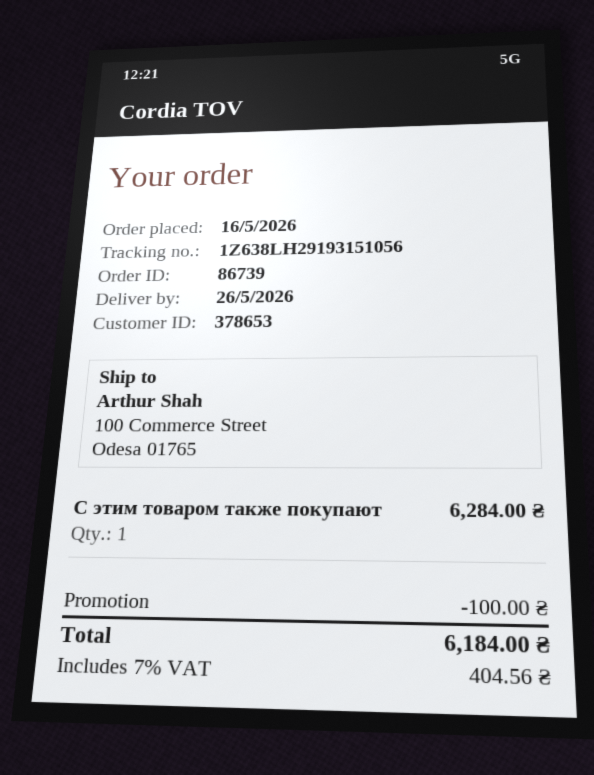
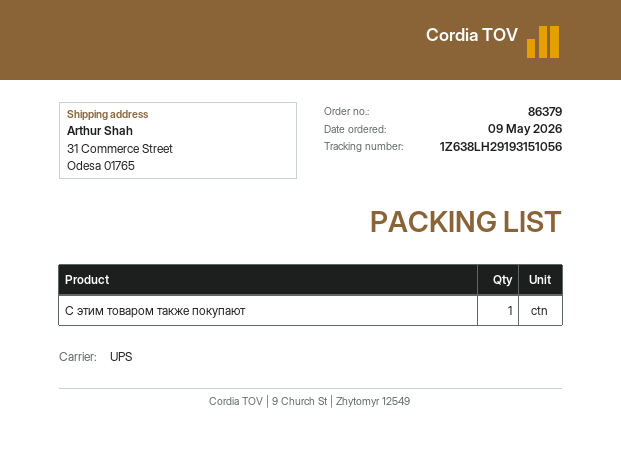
order number: 86739 -> 86379
order date: 2026-05-16 -> 2026-05-09
ship to: 100 Commerce Street, Odesa 01765 -> 31 Commerce Street, Odesa 01765

